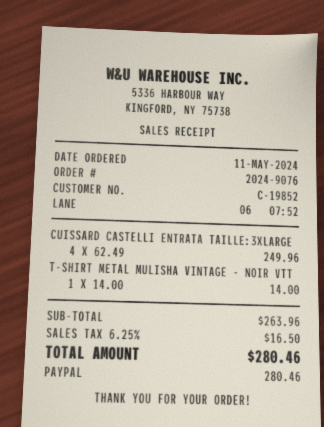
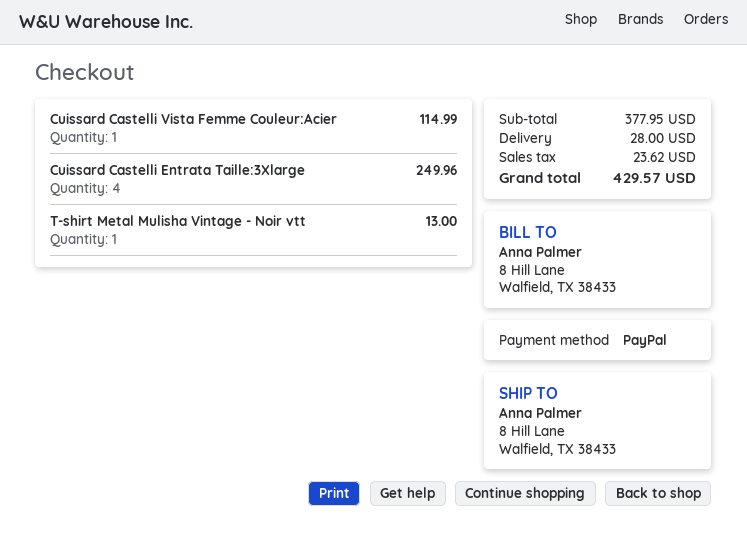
T-SHIRT METAL MULISHA VINTAGE - NOIR VTT: 1 for 14.00 -> 1 for 13.00
Cuissard Castelli Vista Femme Couleur:Acier: none -> 1 for 114.99
subtotal: 263.96 -> 377.95
shipping: none -> 28.00
tax: 16.50 -> 23.62
total: 280.46 -> 429.57

